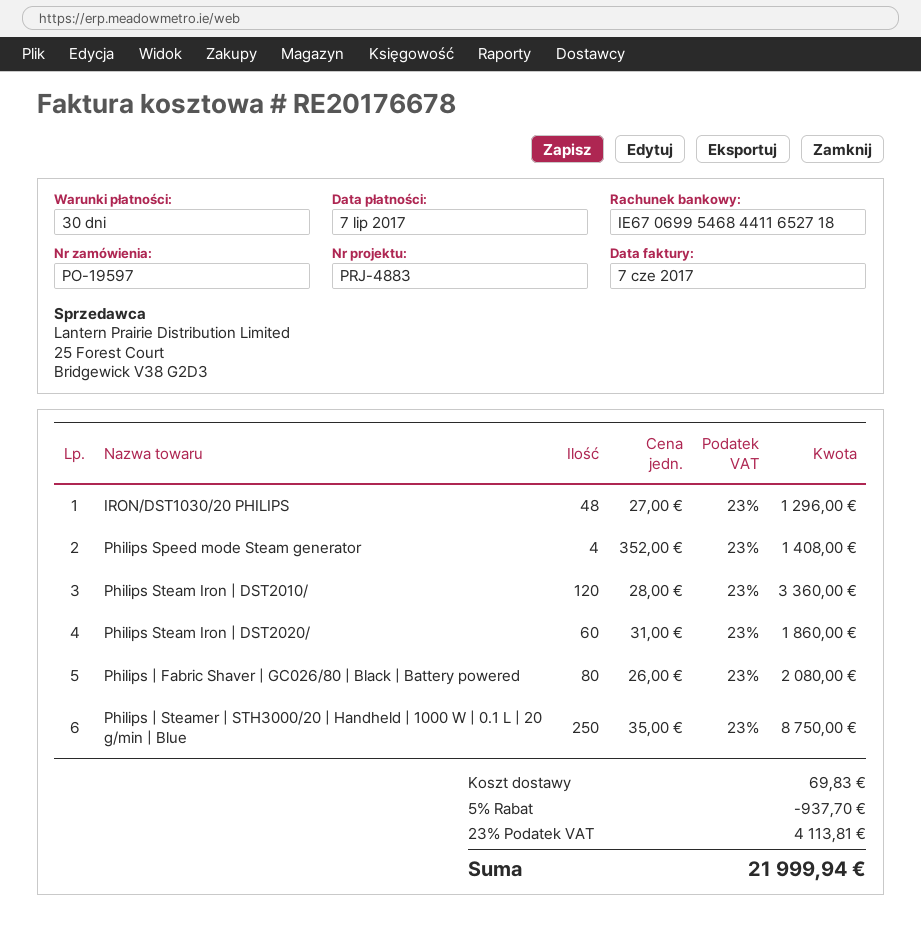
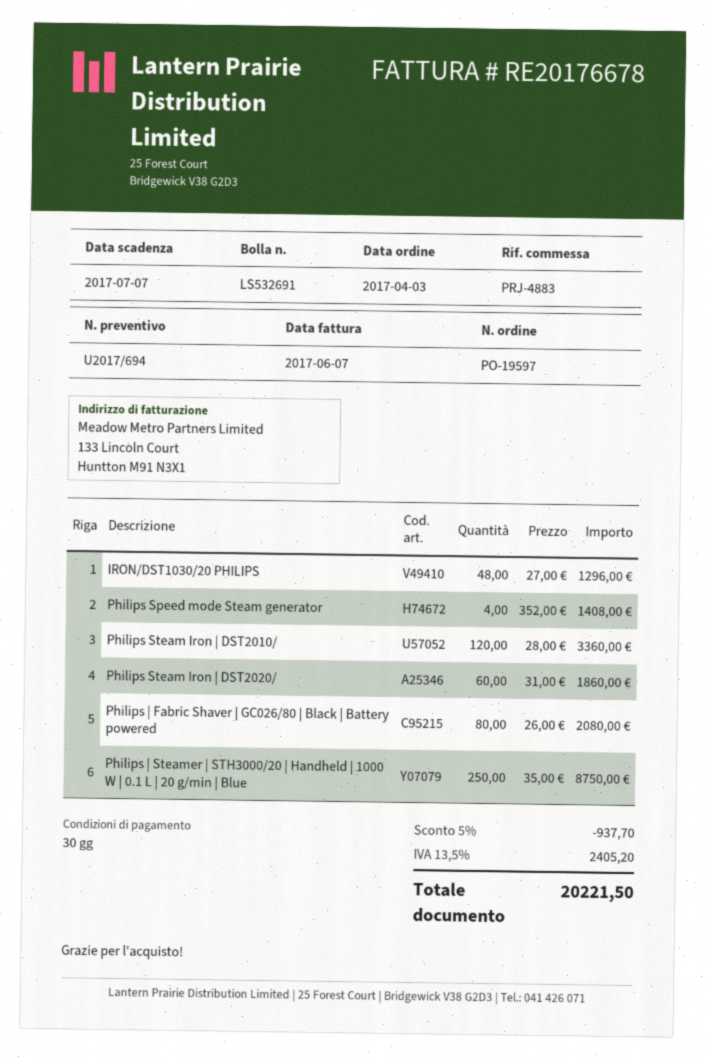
shipping: 69.83 -> none
tax: 23% = 4113.81 -> 13.5% = 2405.20
total: 21999.94 -> 20221.50

